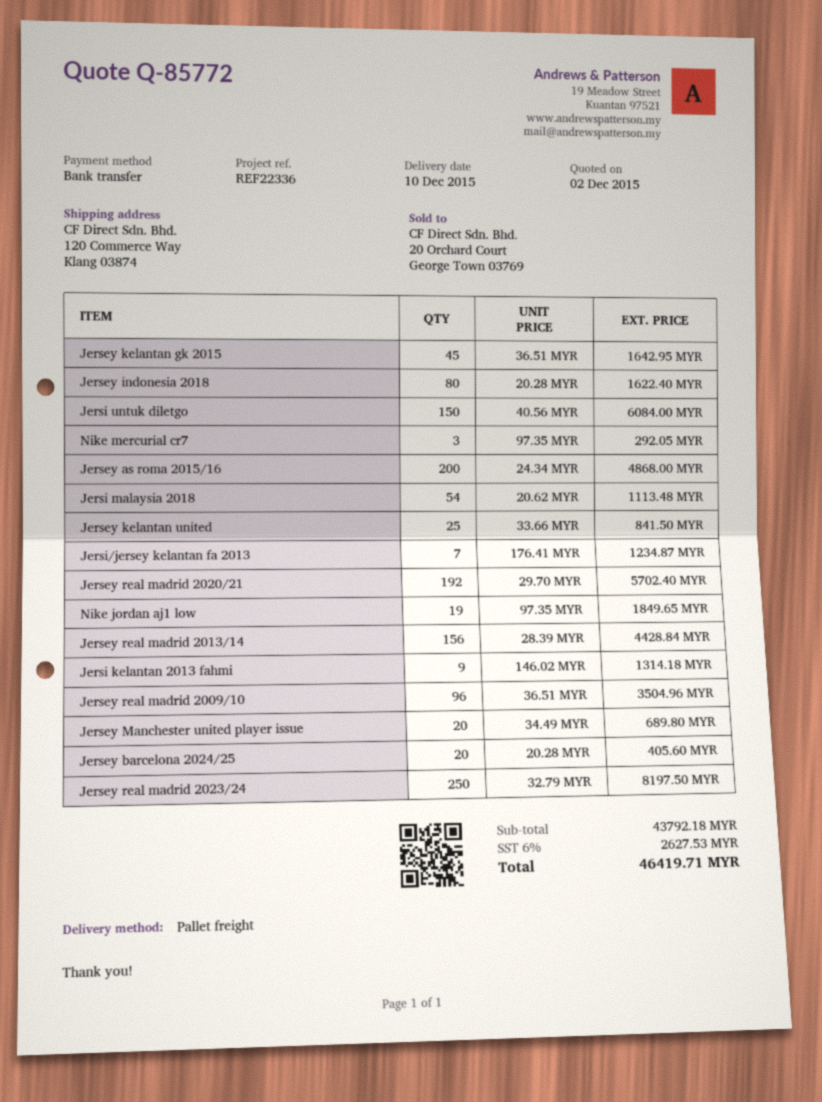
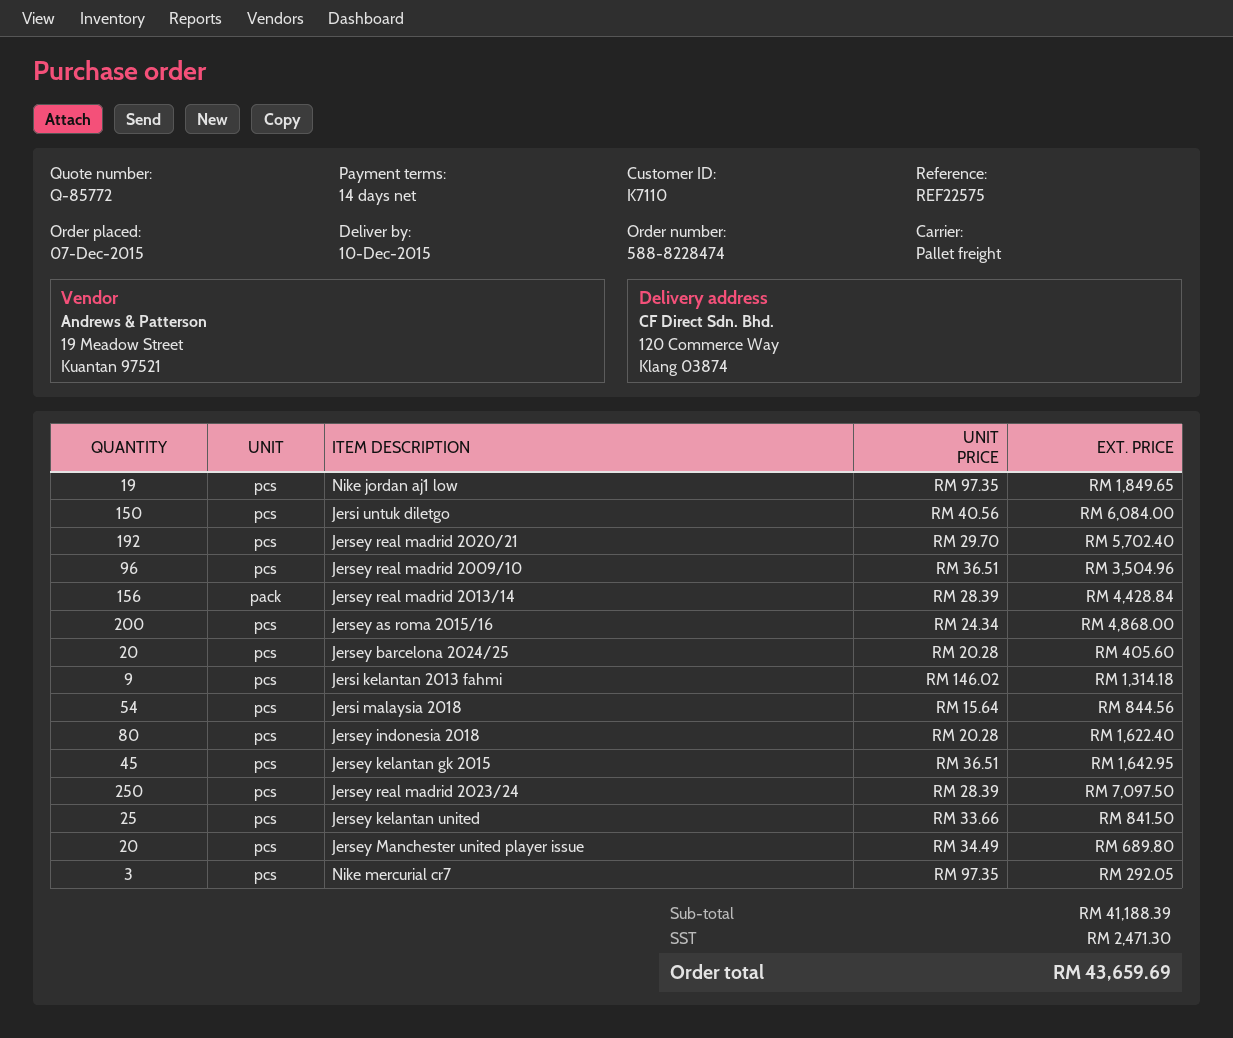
reference: REF22336 -> REF22575
Jersi malaysia 2018: 54 x 20.62 = 1113.48 -> 54 x 15.64 = 844.56
Jersi/jersey kelantan fa 2013: 7 x 176.41 = 1234.87 -> none
Jersey real madrid 2023/24: 250 x 32.79 = 8197.50 -> 250 x 28.39 = 7097.50
subtotal: 43792.18 -> 41188.39
tax: 2627.53 -> 2471.30
total: 46419.71 -> 43659.69

